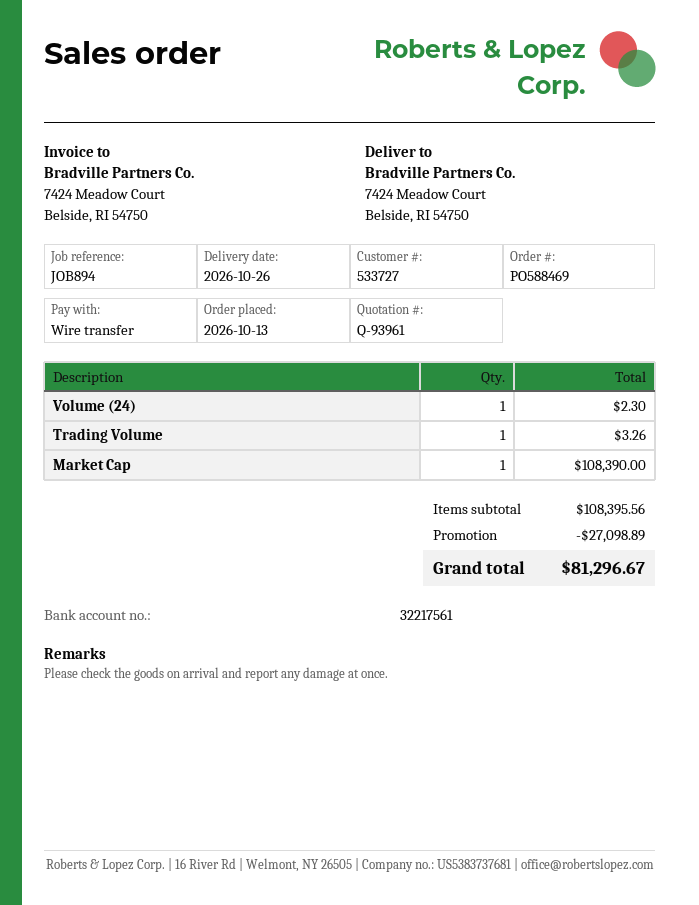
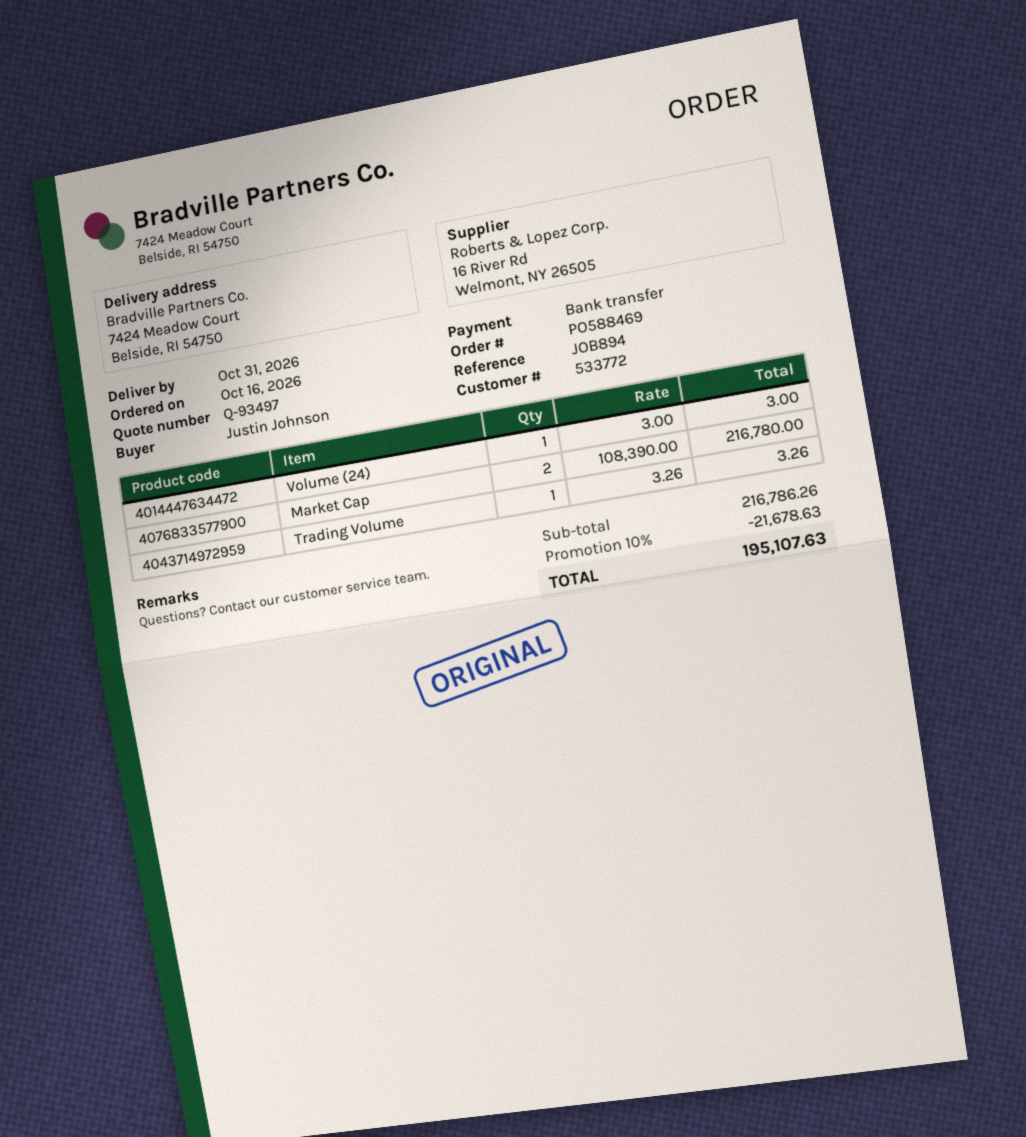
quote number: Q-93961 -> Q-93497
order date: 2026-10-13 -> 2026-10-16
delivery date: 2026-10-26 -> 2026-10-31
customer number: 533727 -> 533772
Volume (24): 1 for 2.30 -> 1 for 3.00
Market Cap: 1 for 108390.00 -> 2 for 216780.00
subtotal: 108395.56 -> 216786.26
discount: 27098.89 -> 21678.63
total: 81296.67 -> 195107.63

